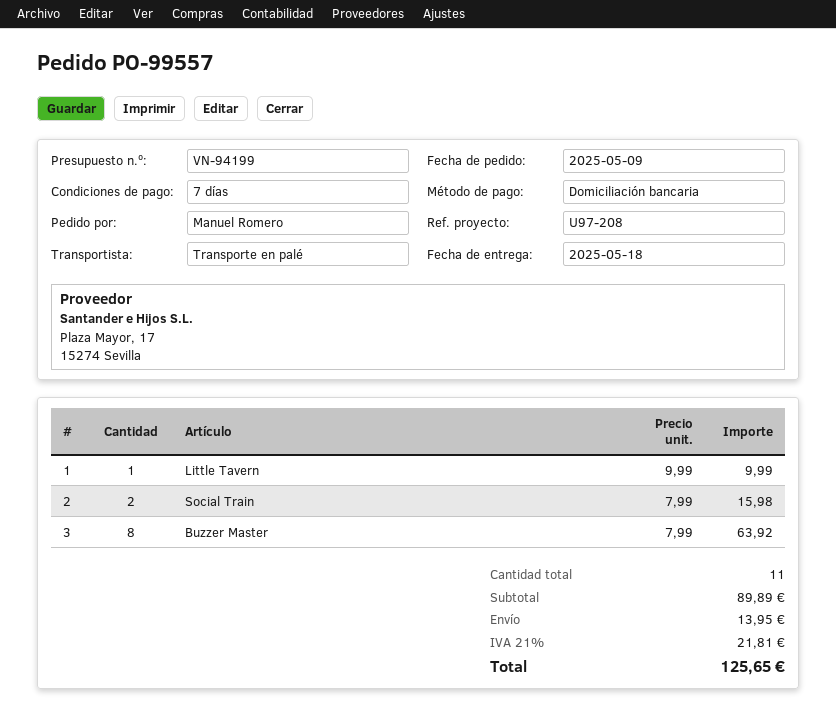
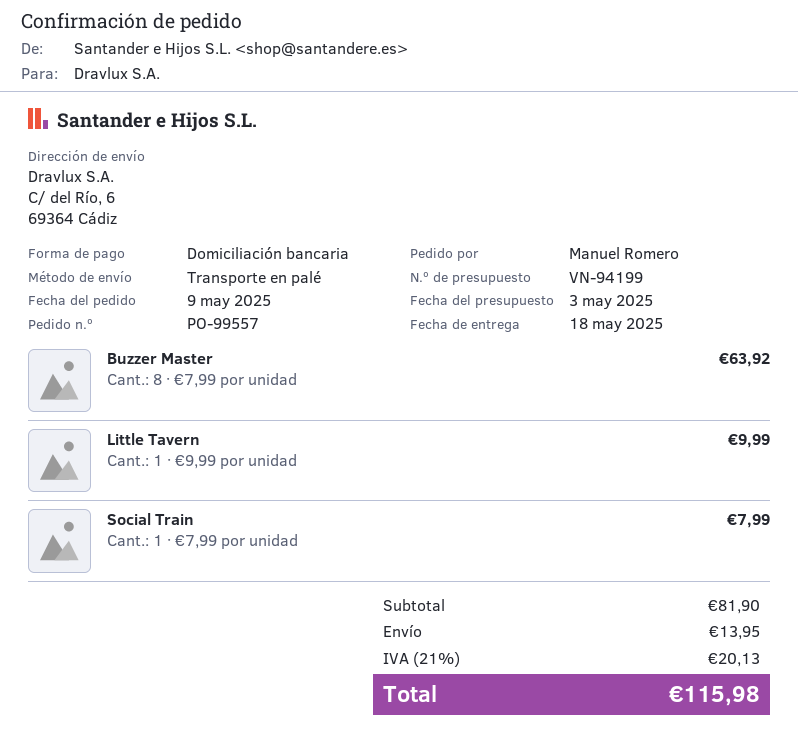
Social Train: 2 x 7.99 = 15.98 -> 1 x 7.99 = 7.99
subtotal: 89.89 -> 81.90
tax: 21% = 21.81 -> 21% = 20.13
total: 125.65 -> 115.98

